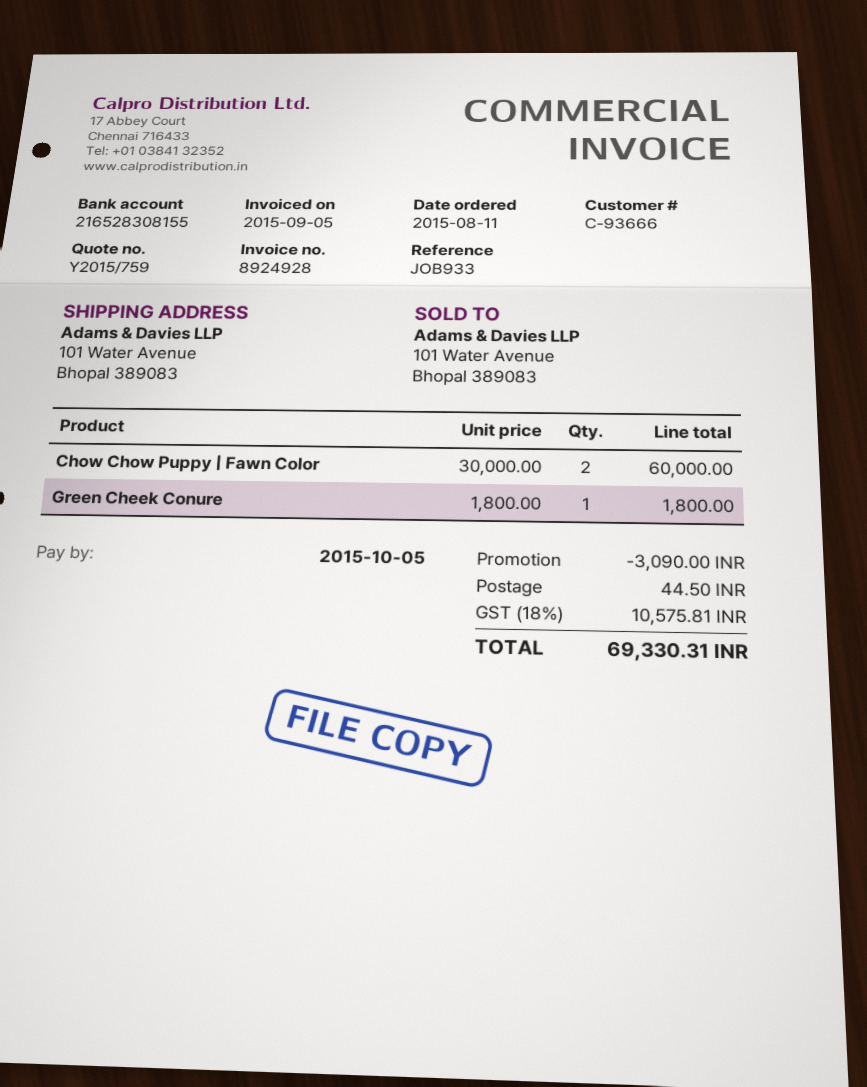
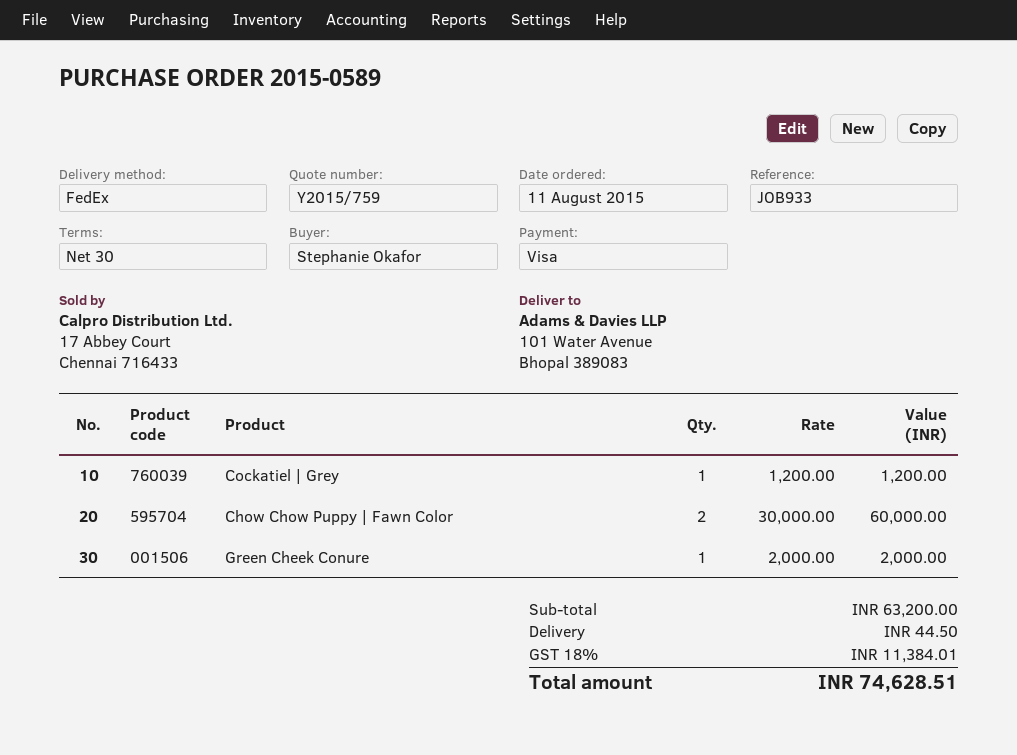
Green Cheek Conure: 1 x 1800.00 = 1800.00 -> 1 x 2000.00 = 2000.00
Cockatiel | Grey: none -> 1 x 1200.00 = 1200.00
discount: 3090.00 -> none
tax: 18% = 10575.81 -> 18% = 11384.01
total: 69330.31 -> 74628.51

